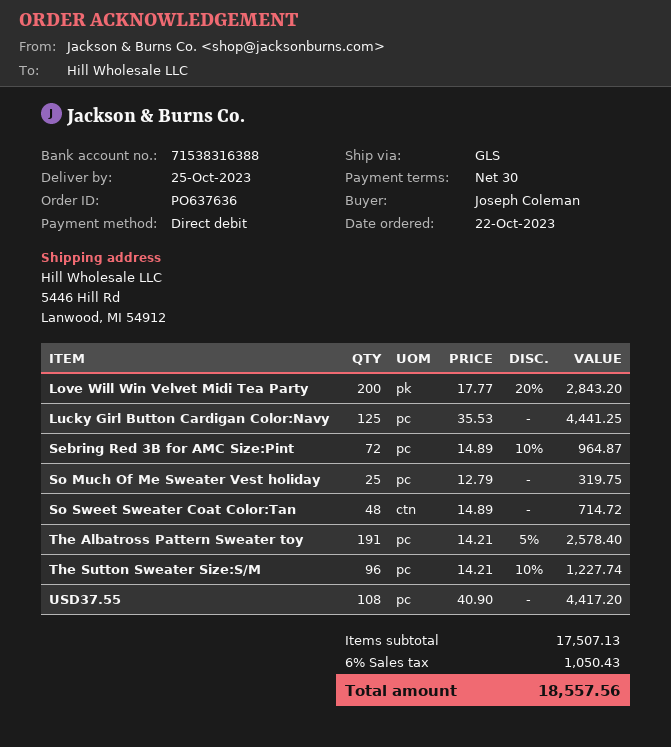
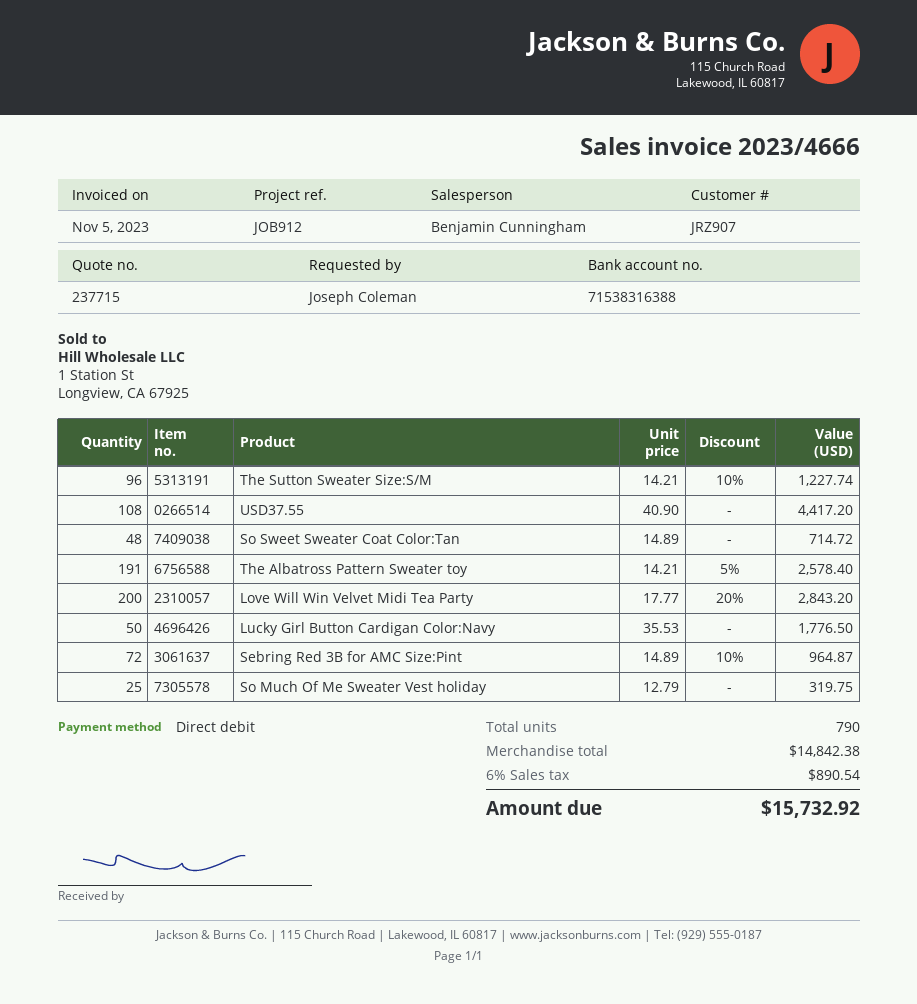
Lucky Girl Button Cardigan Color:Navy: 125 x 35.53 = 4441.25 -> 50 x 35.53 = 1776.50
subtotal: 17507.13 -> 14842.38
tax: 6% = 1050.43 -> 6% = 890.54
total: 18557.56 -> 15732.92

